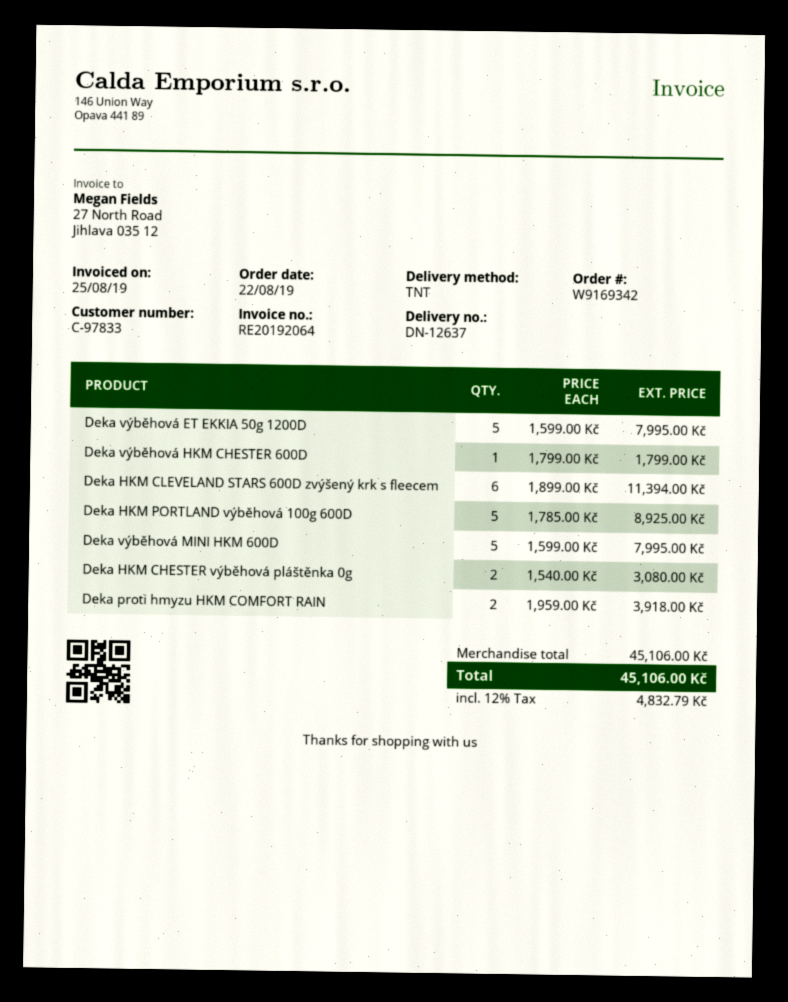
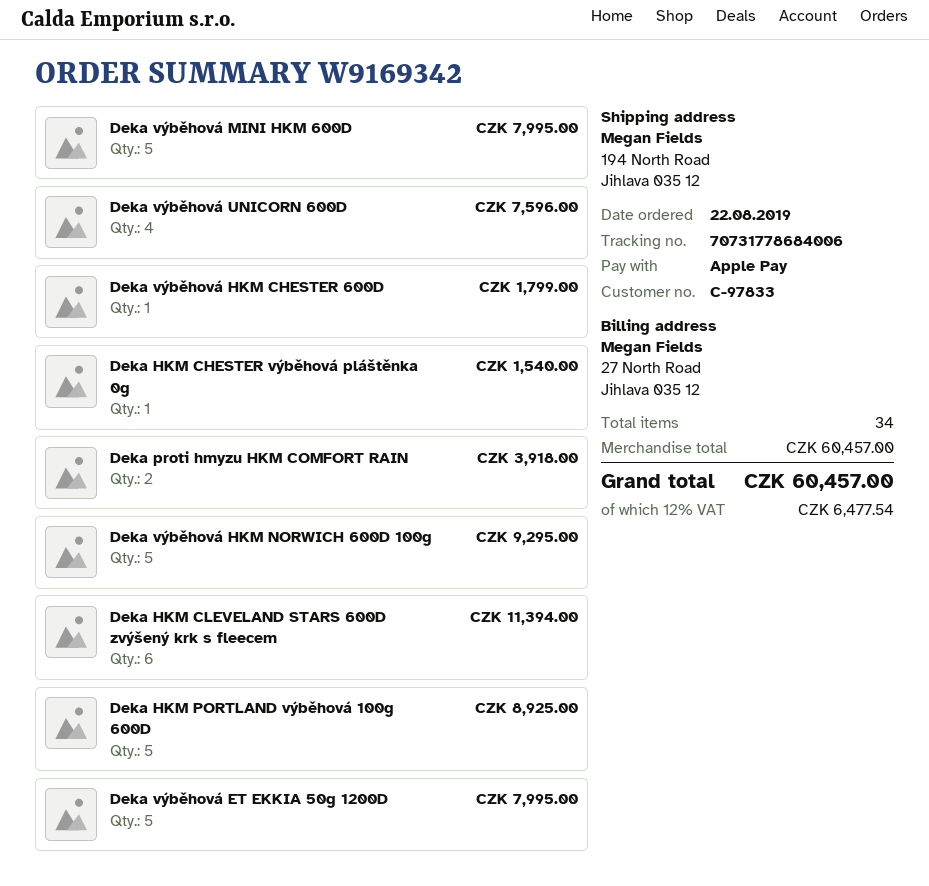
Deka HKM CHESTER výběhová pláštěnka 0g: 2 for 3080.00 -> 1 for 1540.00
Deka výběhová UNICORN 600D: none -> 4 for 7596.00
Deka výběhová HKM NORWICH 600D 100g: none -> 5 for 9295.00
subtotal: 45106.00 -> 60457.00
tax: 12% = 4832.79 -> 12% = 6477.54
total: 45106.00 -> 60457.00

